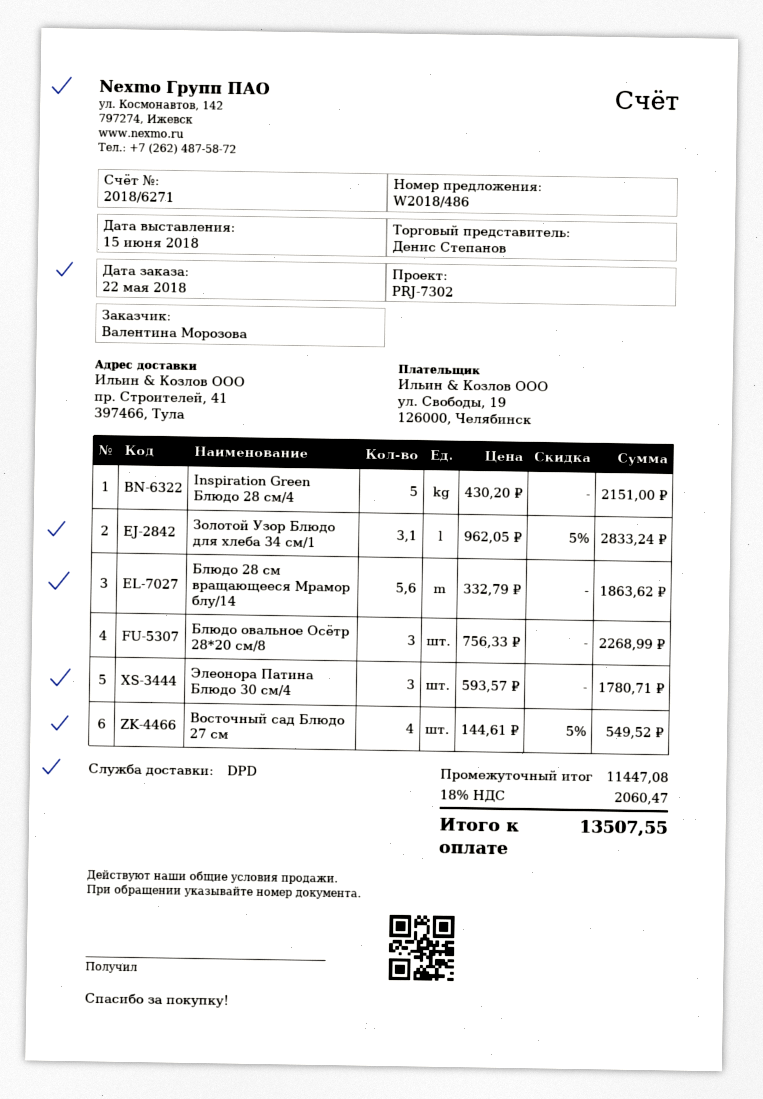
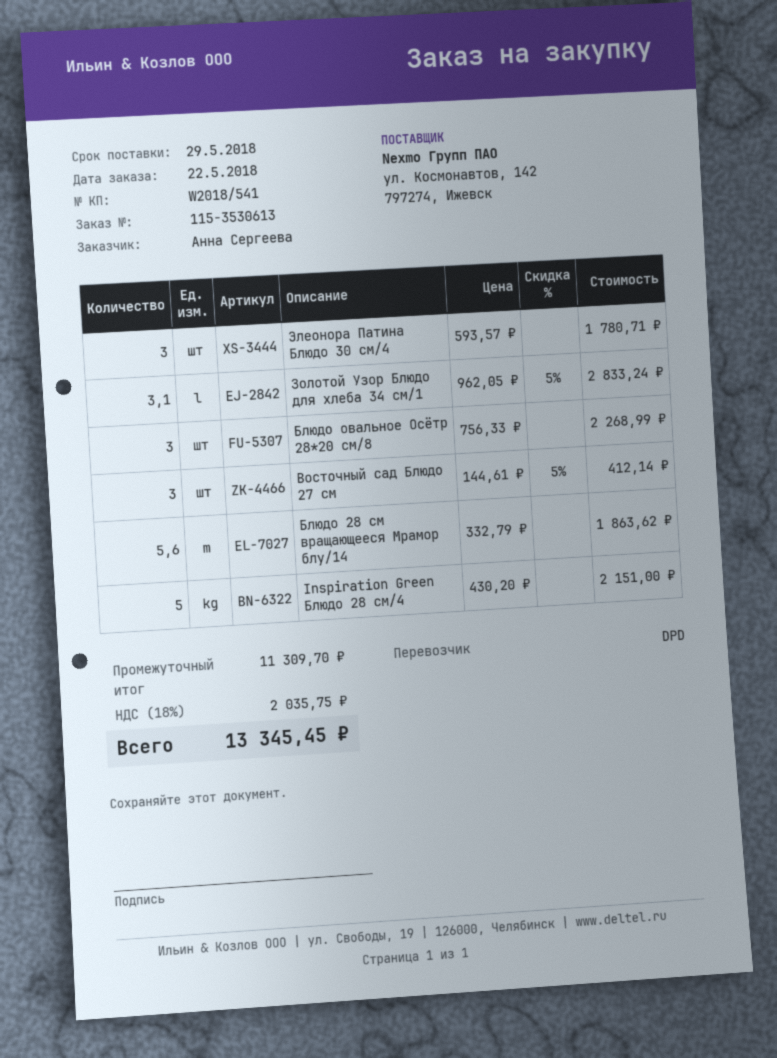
quote number: W2018/486 -> W2018/541
ordered by: Валентина Морозова -> Анна Сергеева
Восточный сад Блюдо 27 см: 4 x 144.61 - 5% = 549.52 -> 3 x 144.61 - 5% = 412.14
subtotal: 11447.08 -> 11309.70
tax: 18% = 2060.47 -> 18% = 2035.75
total: 13507.55 -> 13345.45

